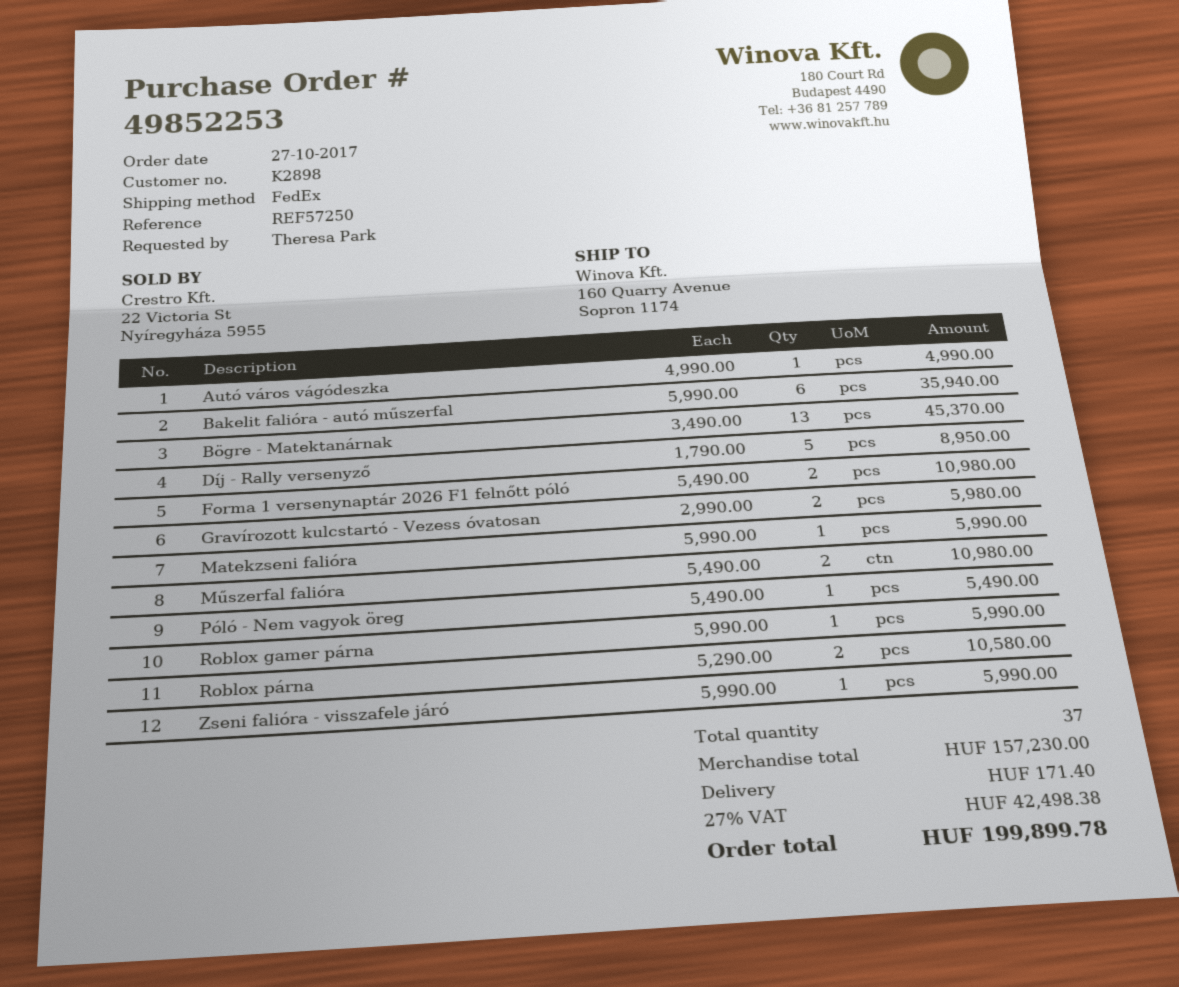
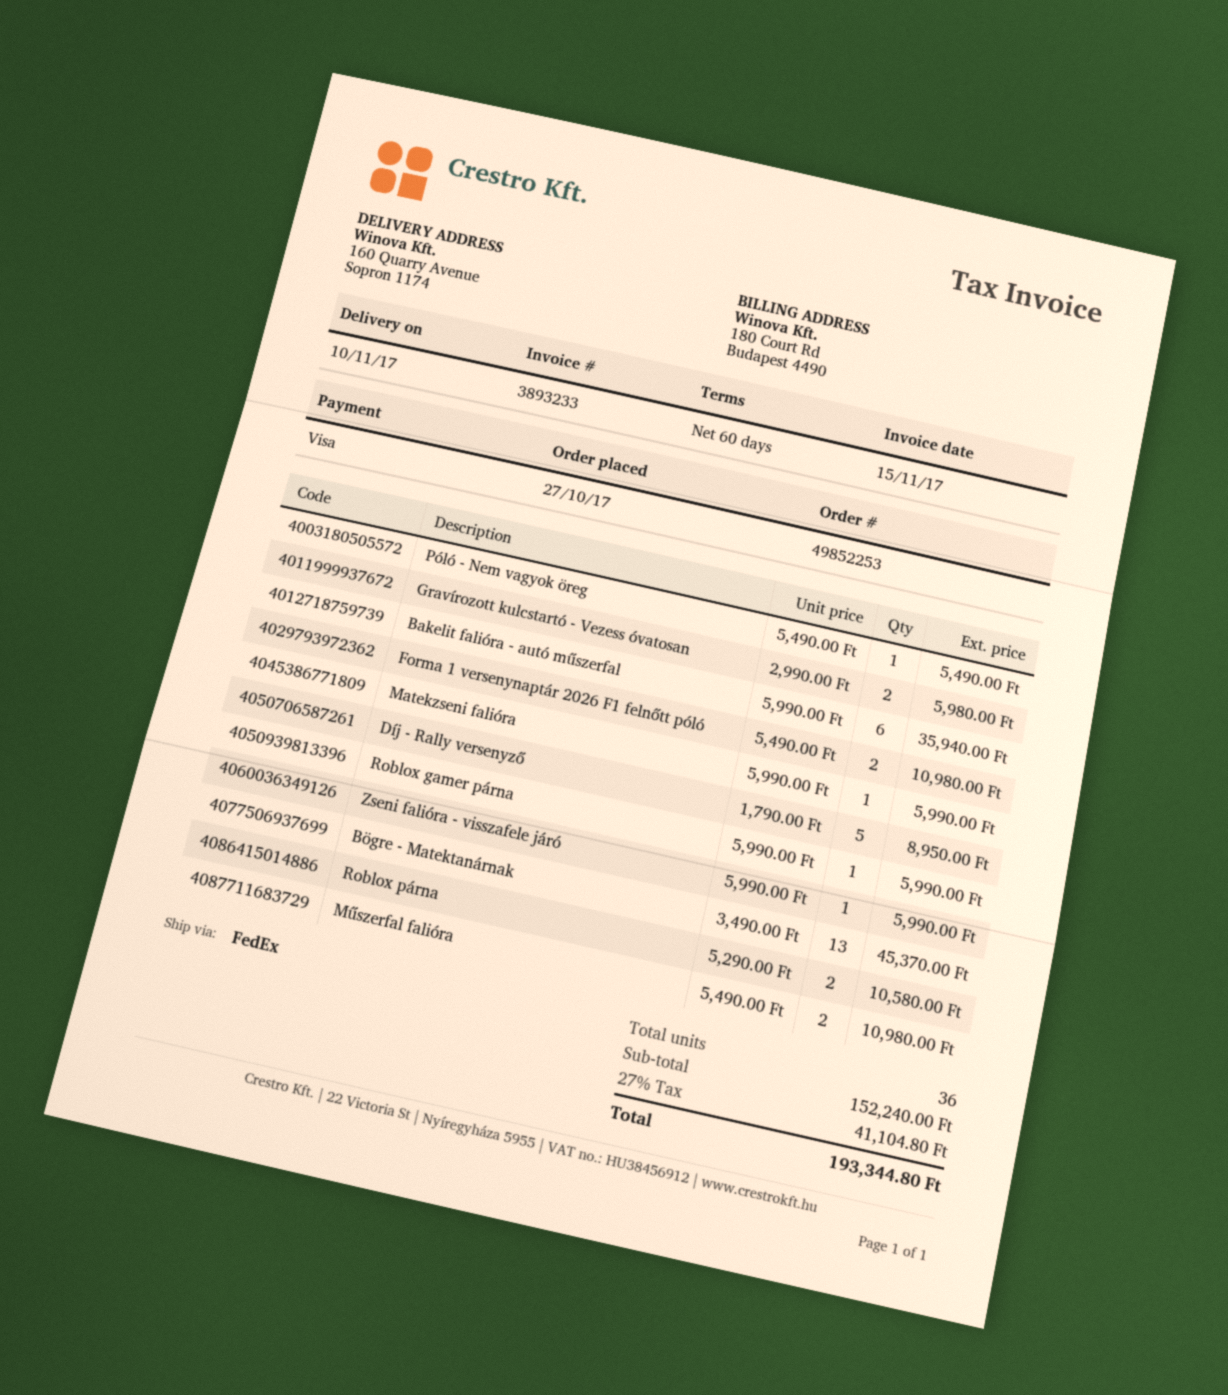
Autó város vágódeszka: 1 x 4990.00 = 4990.00 -> none
total quantity: 37 -> 36
subtotal: 157230.00 -> 152240.00
shipping: 171.40 -> none
tax: 27% = 42498.38 -> 27% = 41104.80
total: 199899.78 -> 193344.80

